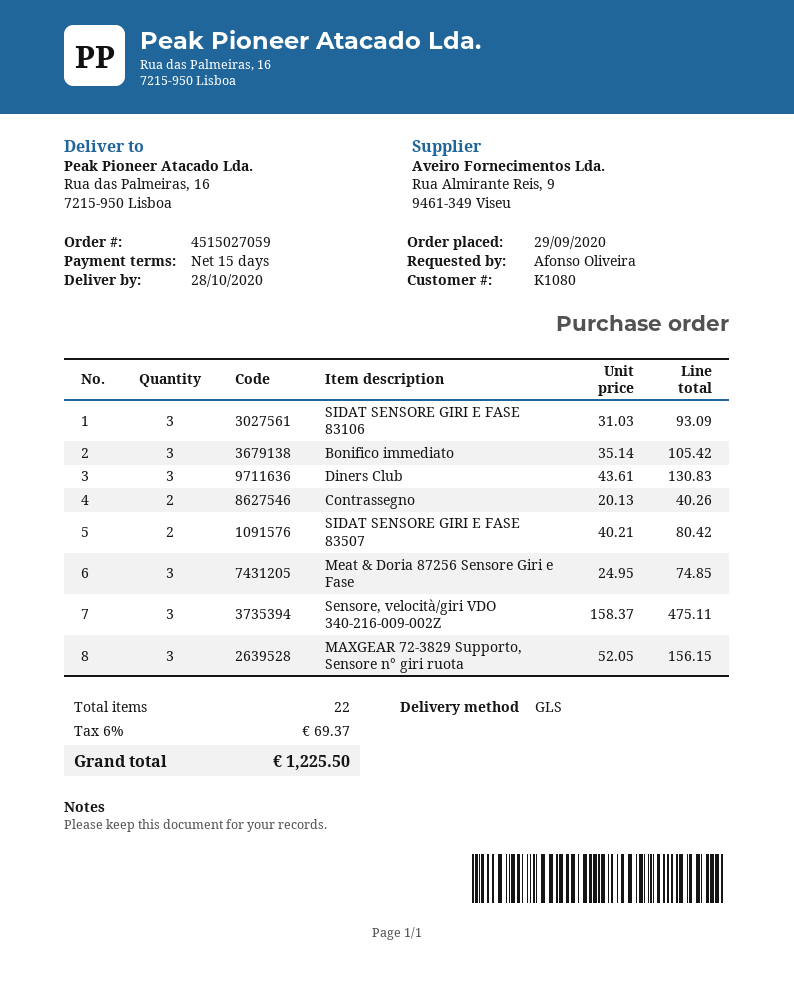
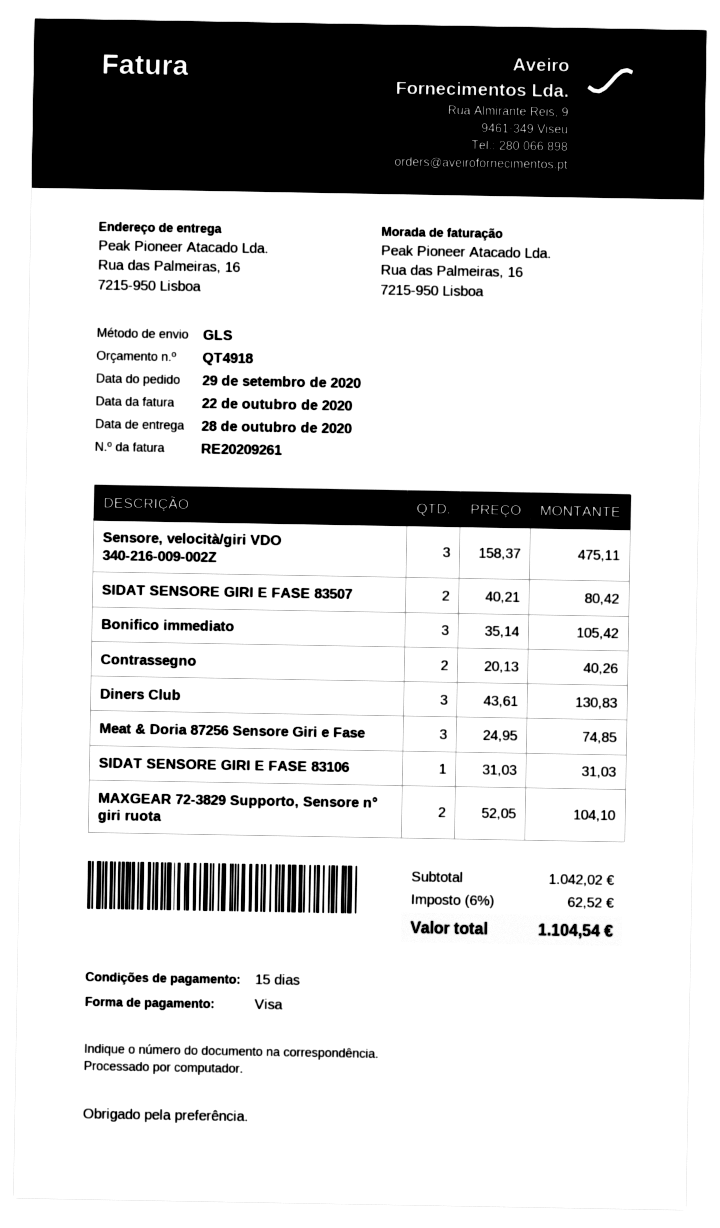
SIDAT SENSORE GIRI E FASE 83106: 3 x 31.03 = 93.09 -> 1 x 31.03 = 31.03
MAXGEAR 72-3829 Supporto, Sensore n° giri ruota: 3 x 52.05 = 156.15 -> 2 x 52.05 = 104.10
tax: 6% = 69.37 -> 6% = 62.52
total: 1225.50 -> 1104.54

